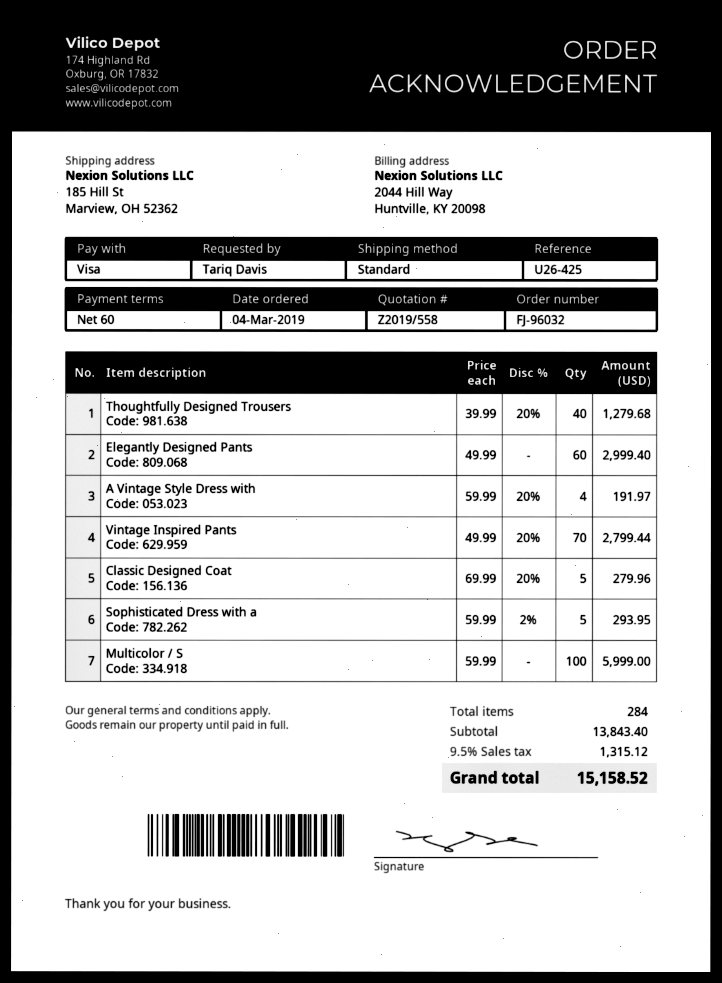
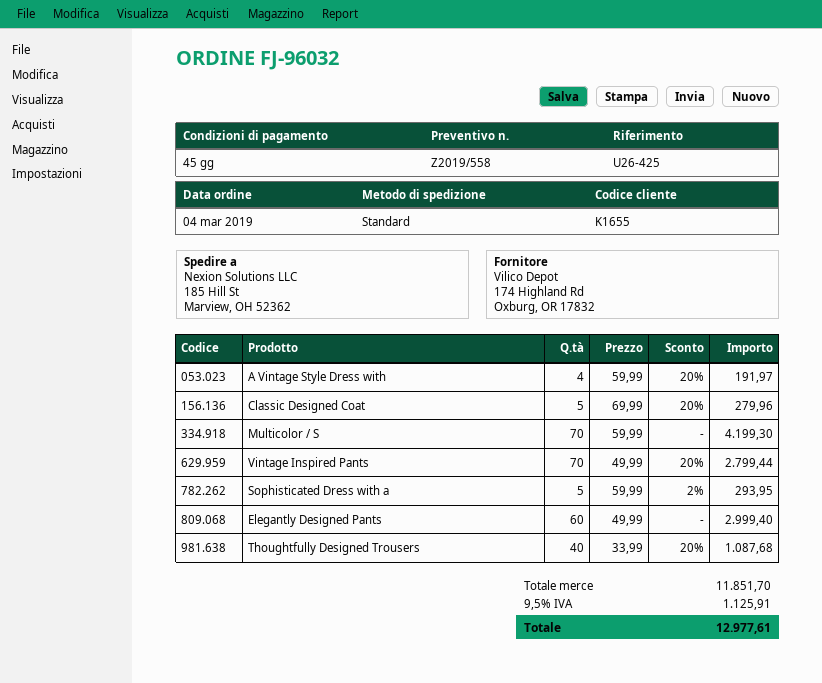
payment terms: 60 days -> 45 days
Thoughtfully Designed Trousers: 40 x 39.99 - 20% = 1279.68 -> 40 x 33.99 - 20% = 1087.68
Multicolor / S: 100 x 59.99 = 5999.00 -> 70 x 59.99 = 4199.30
subtotal: 13843.40 -> 11851.70
tax: 9.5% = 1315.12 -> 9.5% = 1125.91
total: 15158.52 -> 12977.61

